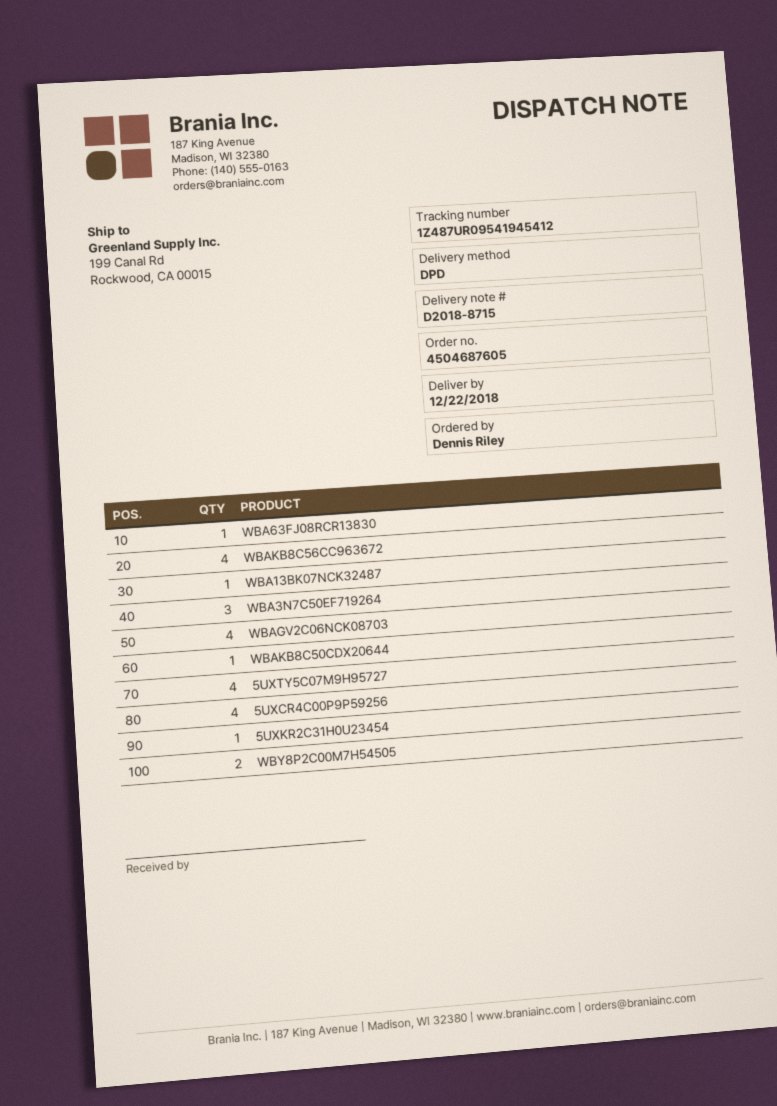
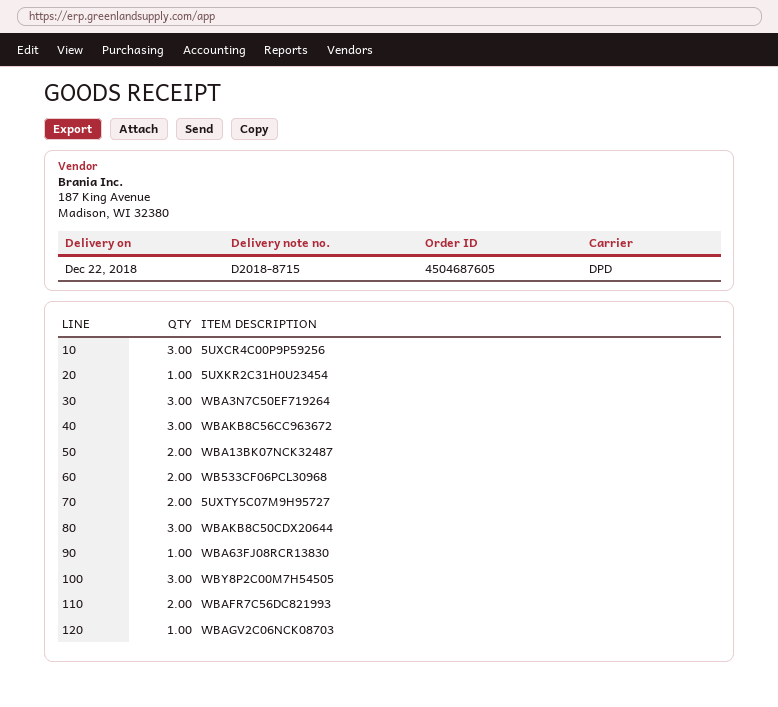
WBAKB8C56CC963672: 4 -> 3
WBA13BK07NCK32487: 1 -> 2
WBAGV2C06NCK08703: 4 -> 1
WBAKB8C50CDX20644: 1 -> 3
5UXTY5C07M9H95727: 4 -> 2
5UXCR4C00P9P59256: 4 -> 3
WBY8P2C00M7H54505: 2 -> 3
WB533CF06PCL30968: none -> 2
WBAFR7C56DC821993: none -> 2

